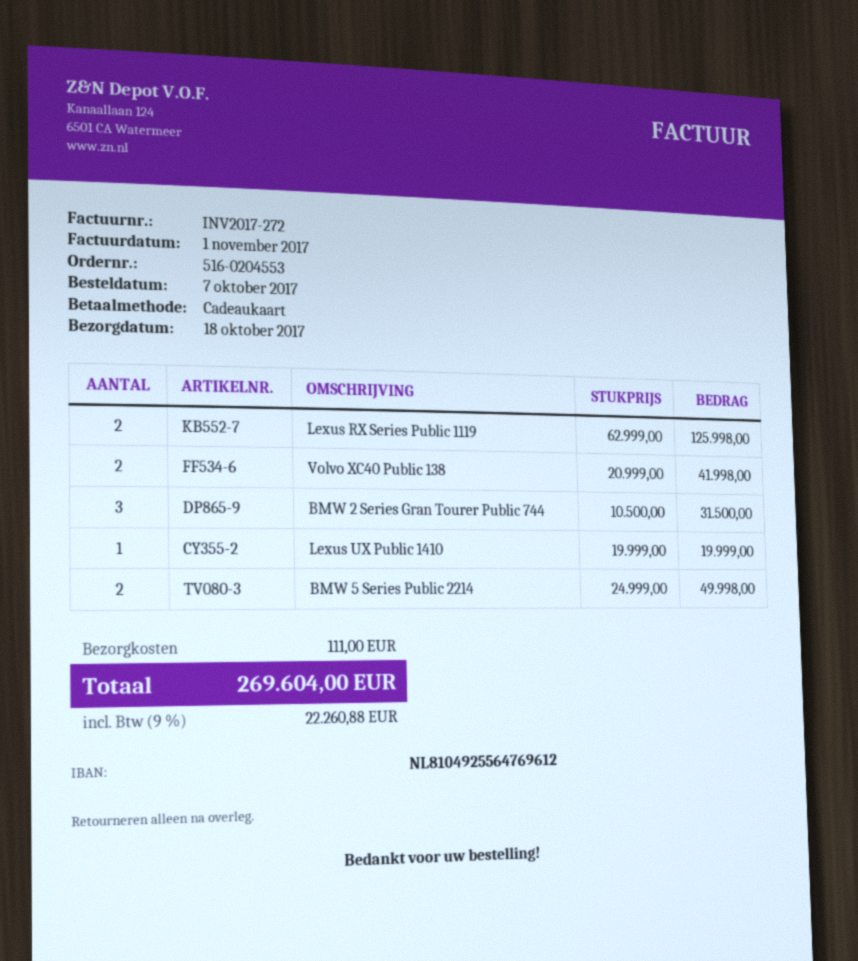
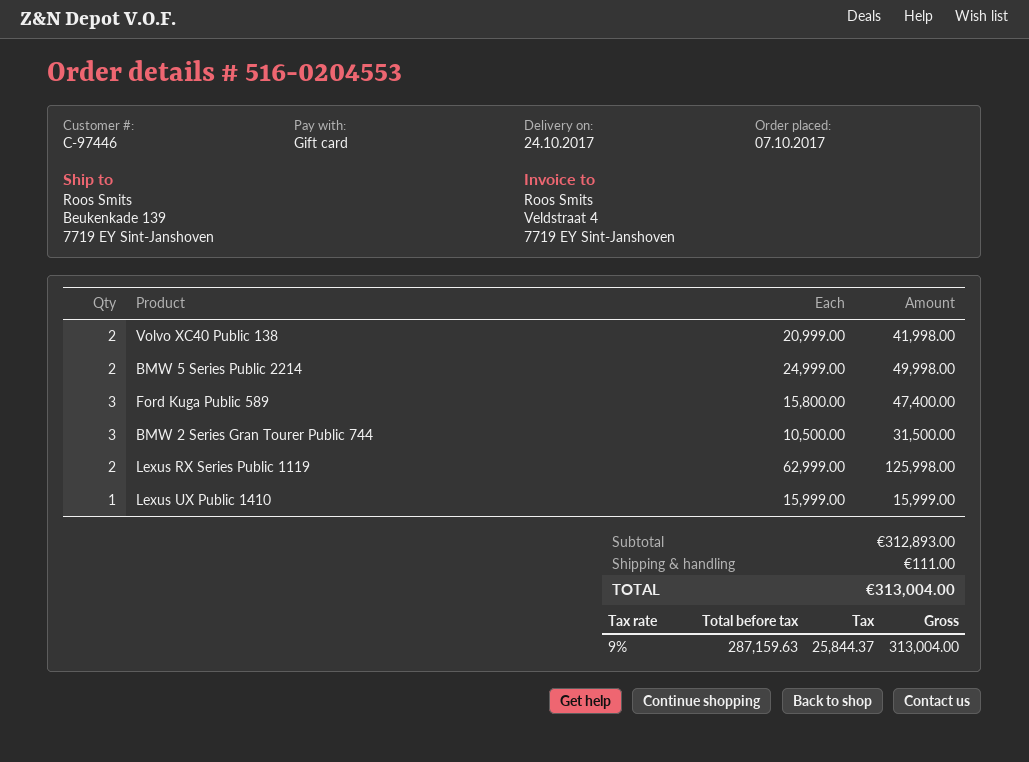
delivery date: 2017-10-18 -> 2017-10-24
Lexus UX Public 1410: 1 x 19999.00 = 19999.00 -> 1 x 15999.00 = 15999.00
Ford Kuga Public 589: none -> 3 x 15800.00 = 47400.00
tax: 9% = 22260.88 -> 9% = 25844.37
total: 269604.00 -> 313004.00

